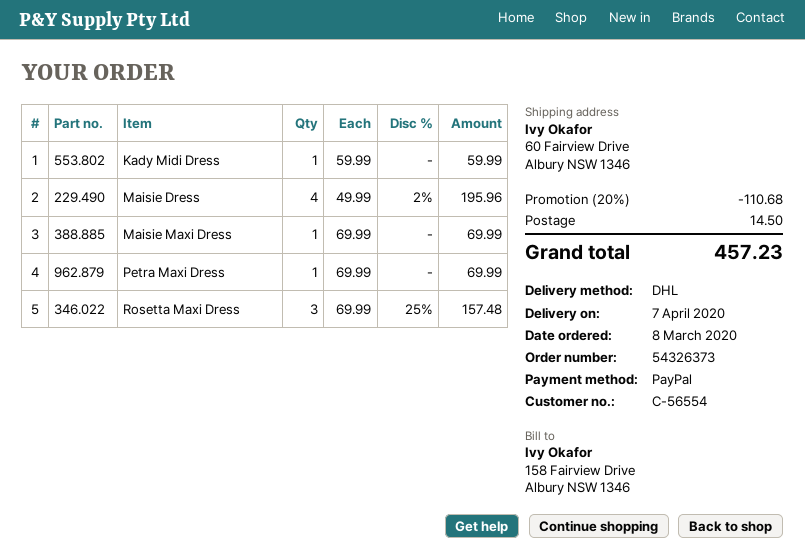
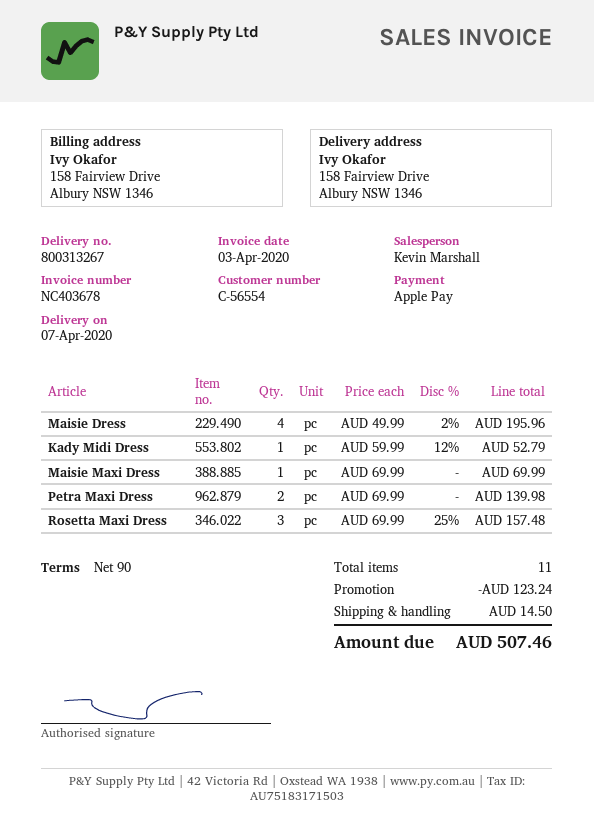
payment method: PayPal -> Apple Pay
ship to: 60 Fairview Drive, Albury NSW 1346 -> 158 Fairview Drive, Albury NSW 1346
Kady Midi Dress: 1 x 59.99 = 59.99 -> 1 x 59.99 - 12% = 52.79
Petra Maxi Dress: 1 x 69.99 = 69.99 -> 2 x 69.99 = 139.98
discount: 110.68 -> 123.24
total: 457.23 -> 507.46

